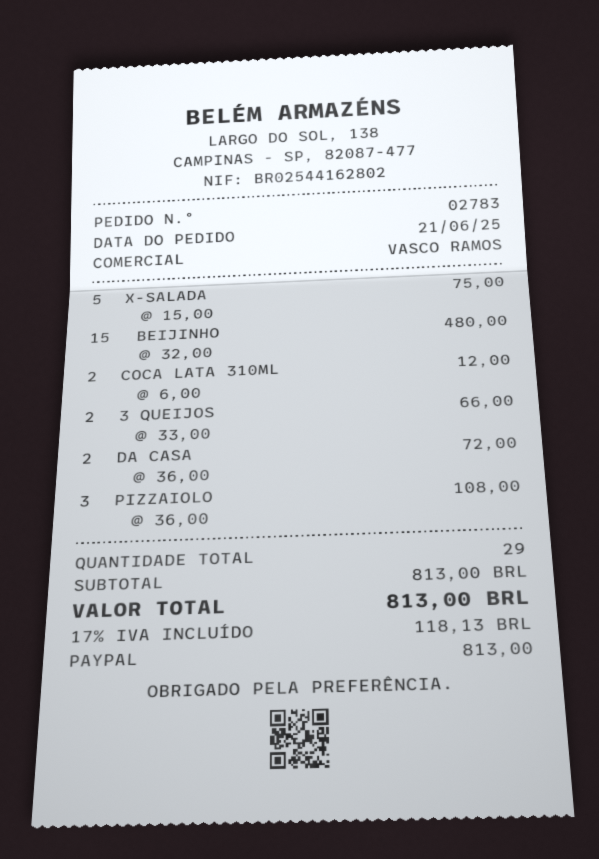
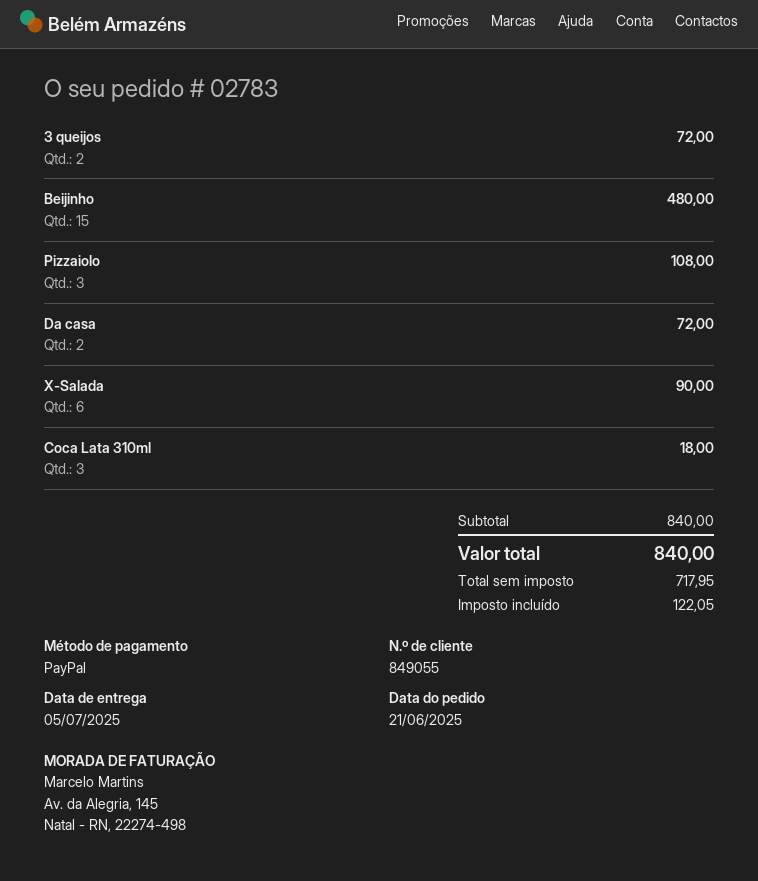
X-SALADA: 5 for 75.00 -> 6 for 90.00
COCA LATA 310ML: 2 for 12.00 -> 3 for 18.00
3 QUEIJOS: 2 for 66.00 -> 2 for 72.00
subtotal: 813.00 -> 840.00
tax: 118.13 -> 122.05
total: 813.00 -> 840.00

